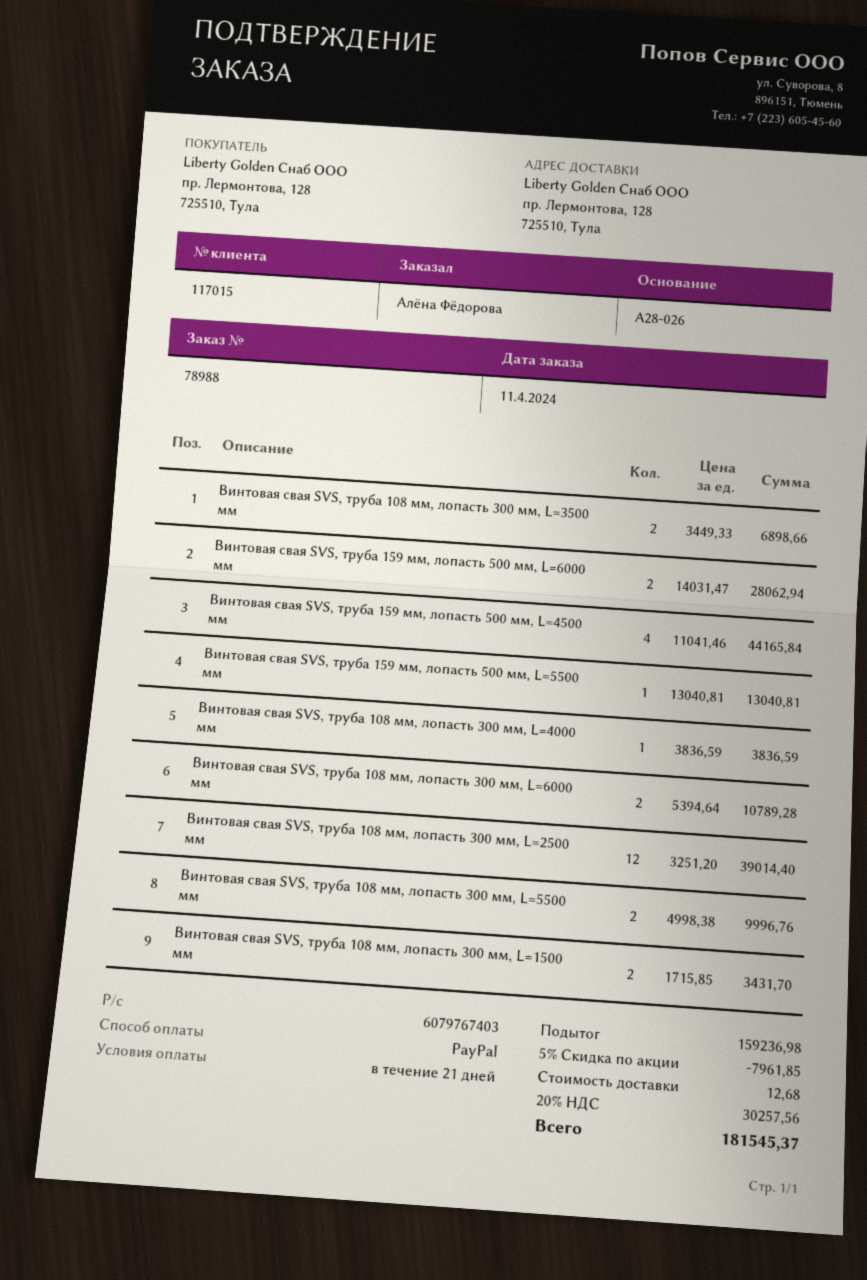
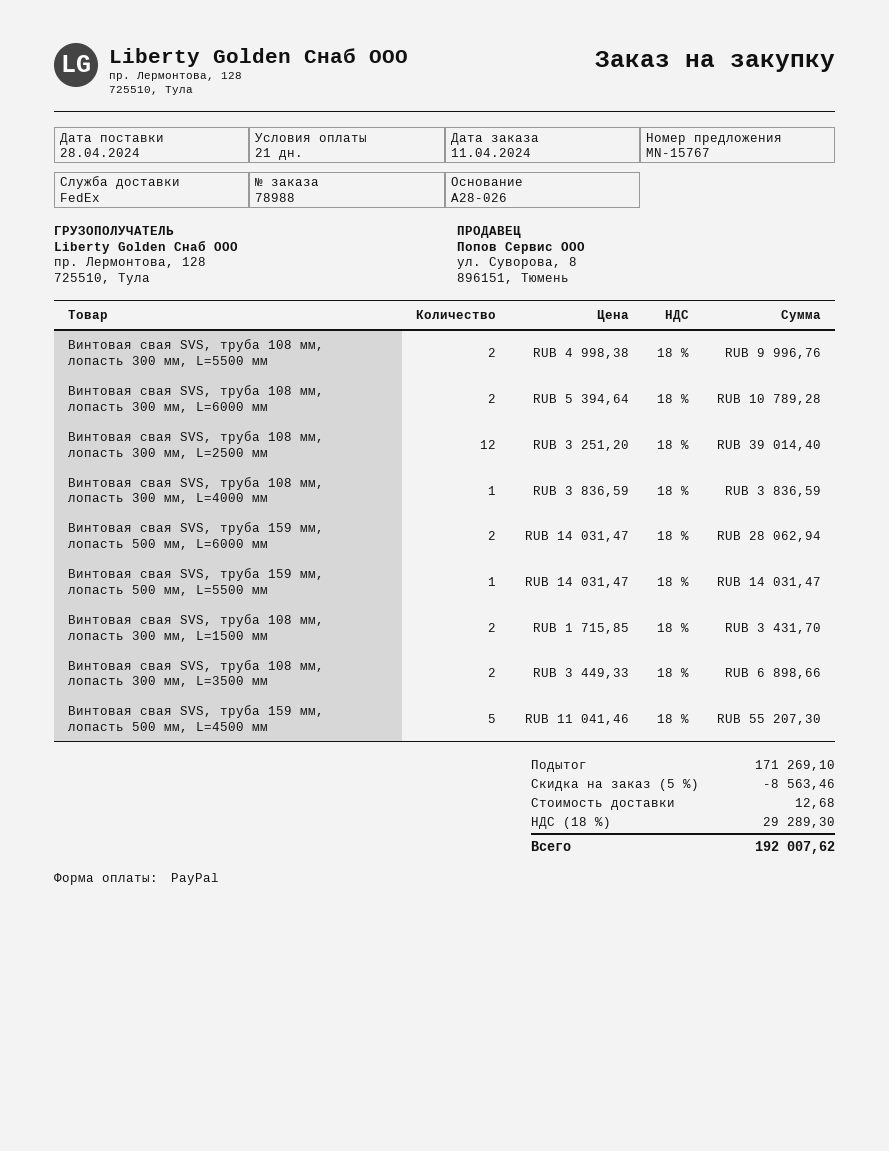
Винтовая свая SVS, труба 159 мм, лопасть 500 мм, L=4500 мм: 4 x 11041.46 = 44165.84 -> 5 x 11041.46 = 55207.30
Винтовая свая SVS, труба 159 мм, лопасть 500 мм, L=5500 мм: 1 x 13040.81 = 13040.81 -> 1 x 14031.47 = 14031.47
subtotal: 159236.98 -> 171269.10
discount: 5% = 7961.85 -> 5% = 8563.46
tax: 20% = 30257.56 -> 18% = 29289.30
total: 181545.37 -> 192007.62

